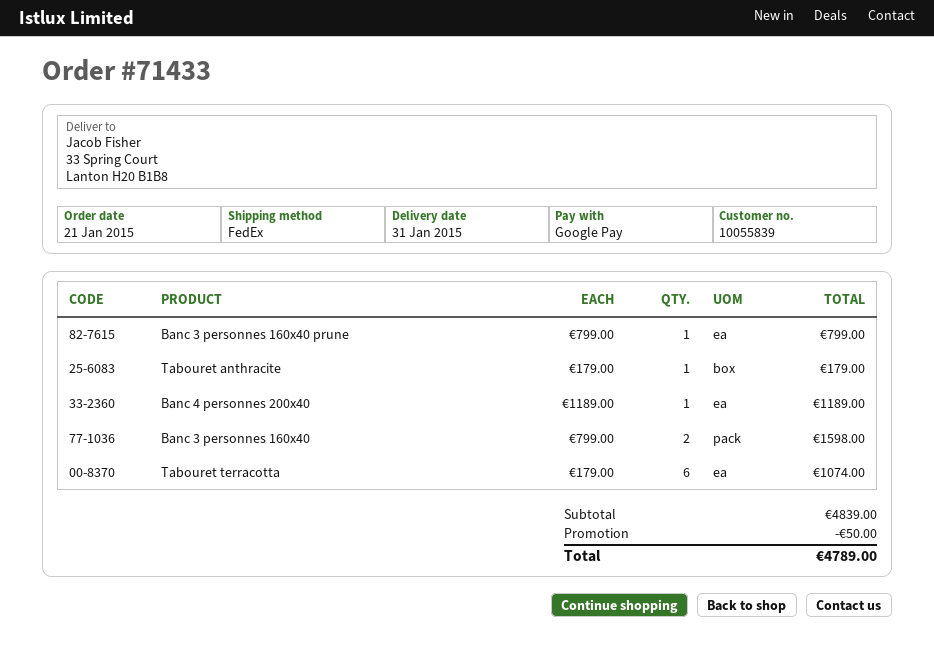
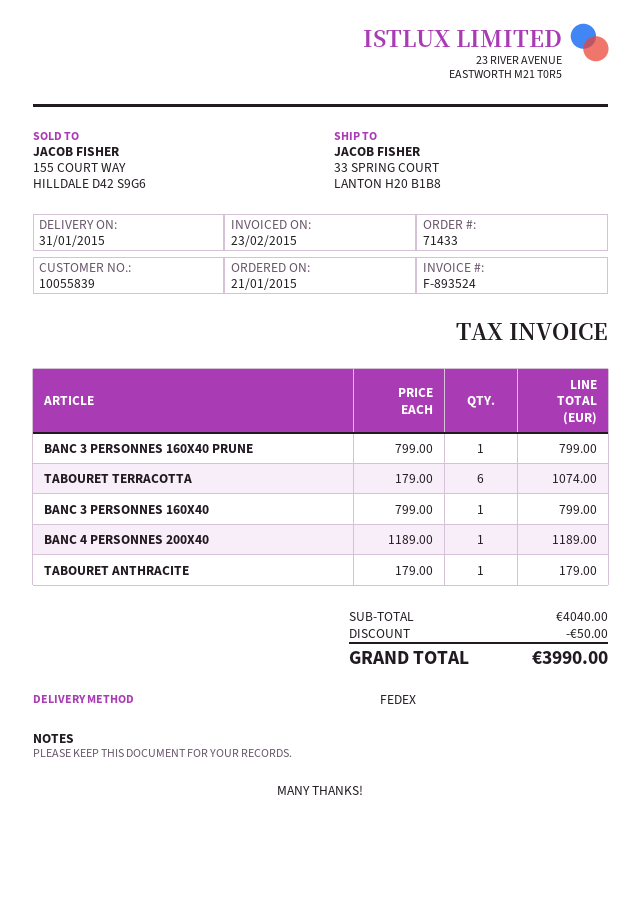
Banc 3 personnes 160x40: 2 x 799.00 = 1598.00 -> 1 x 799.00 = 799.00
subtotal: 4839.00 -> 4040.00
total: 4789.00 -> 3990.00

